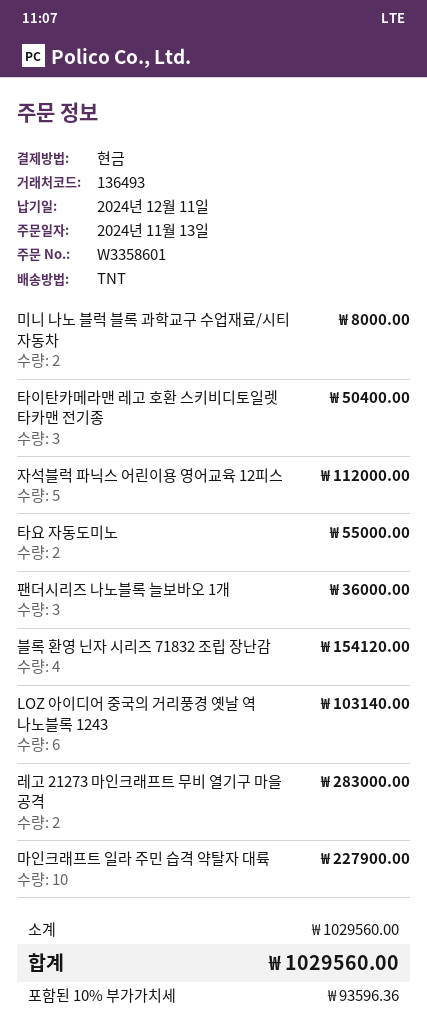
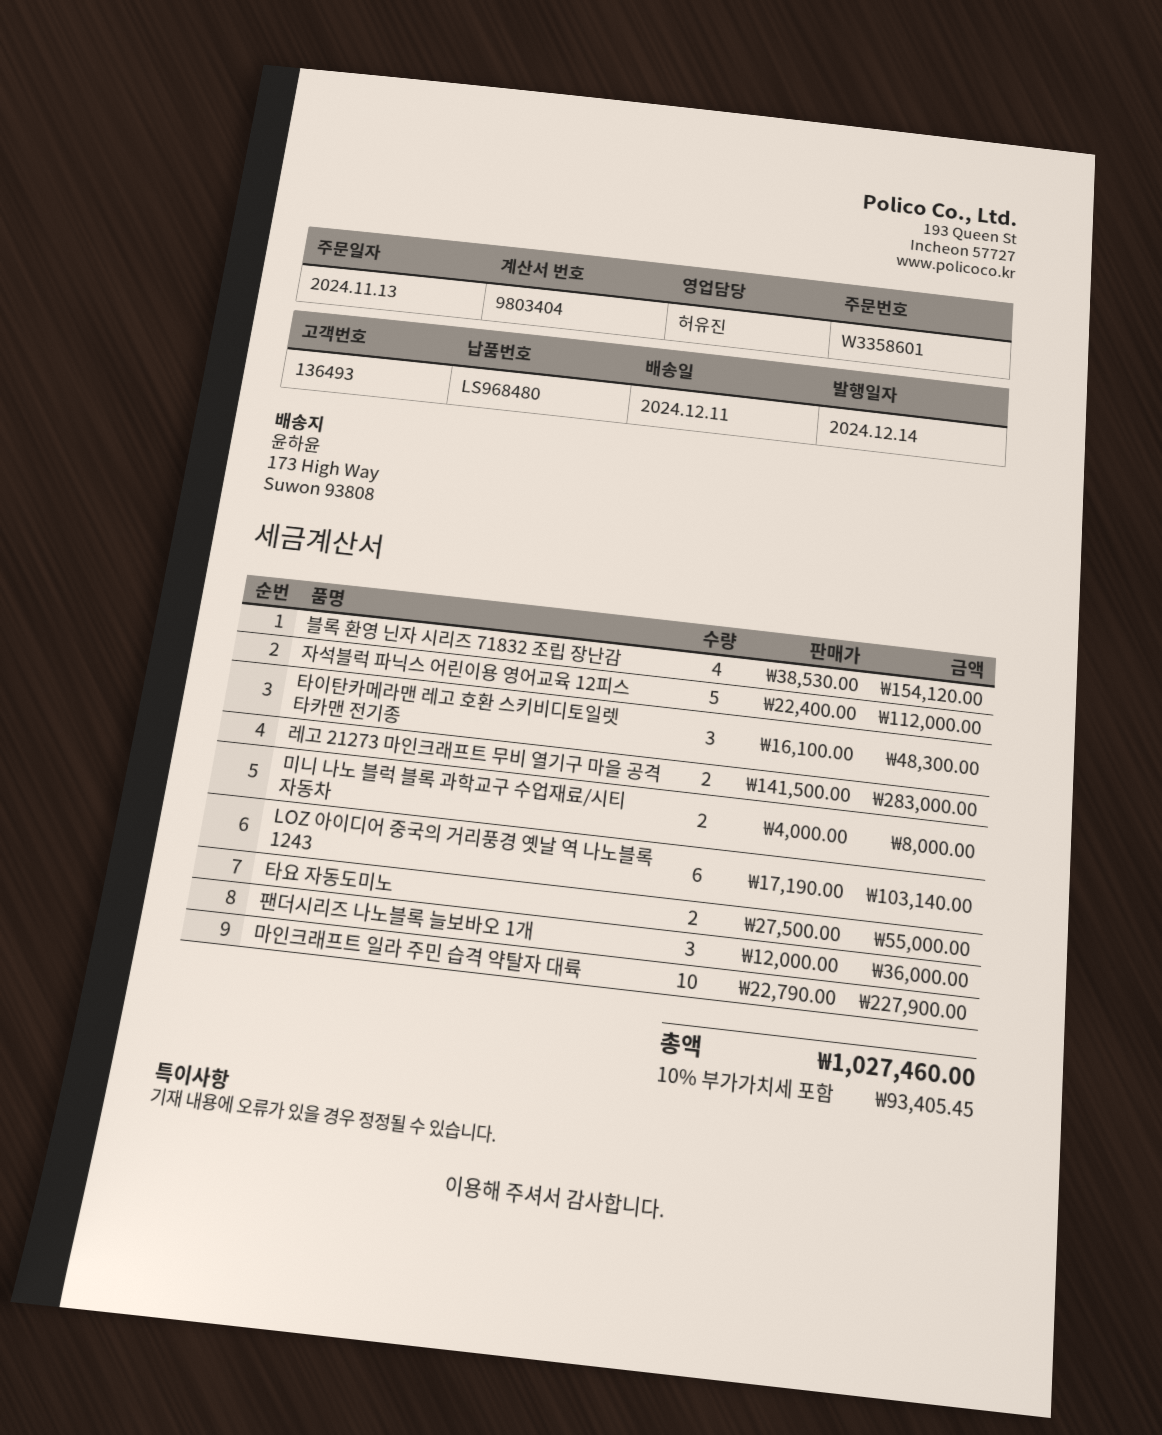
타이탄카메라맨 레고 호환 스키비디토일렛 타카맨 전기종: 3 for 50400.00 -> 3 for 48300.00
tax: 10% = 93596.36 -> 10% = 93405.45
total: 1029560.00 -> 1027460.00

